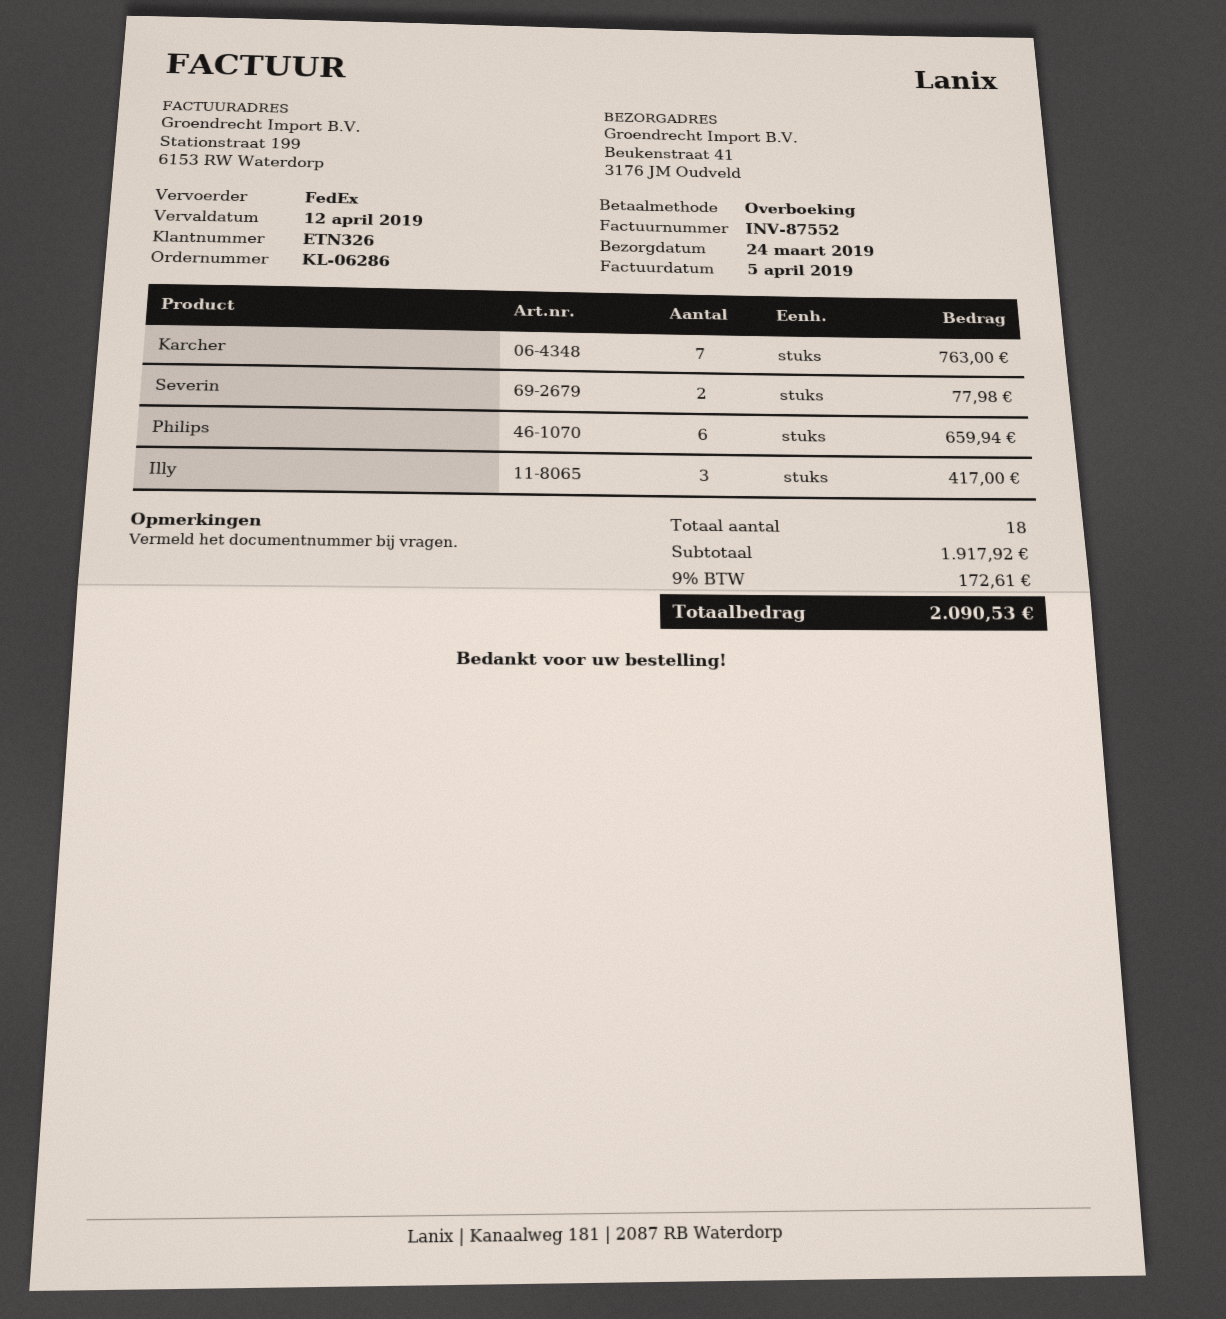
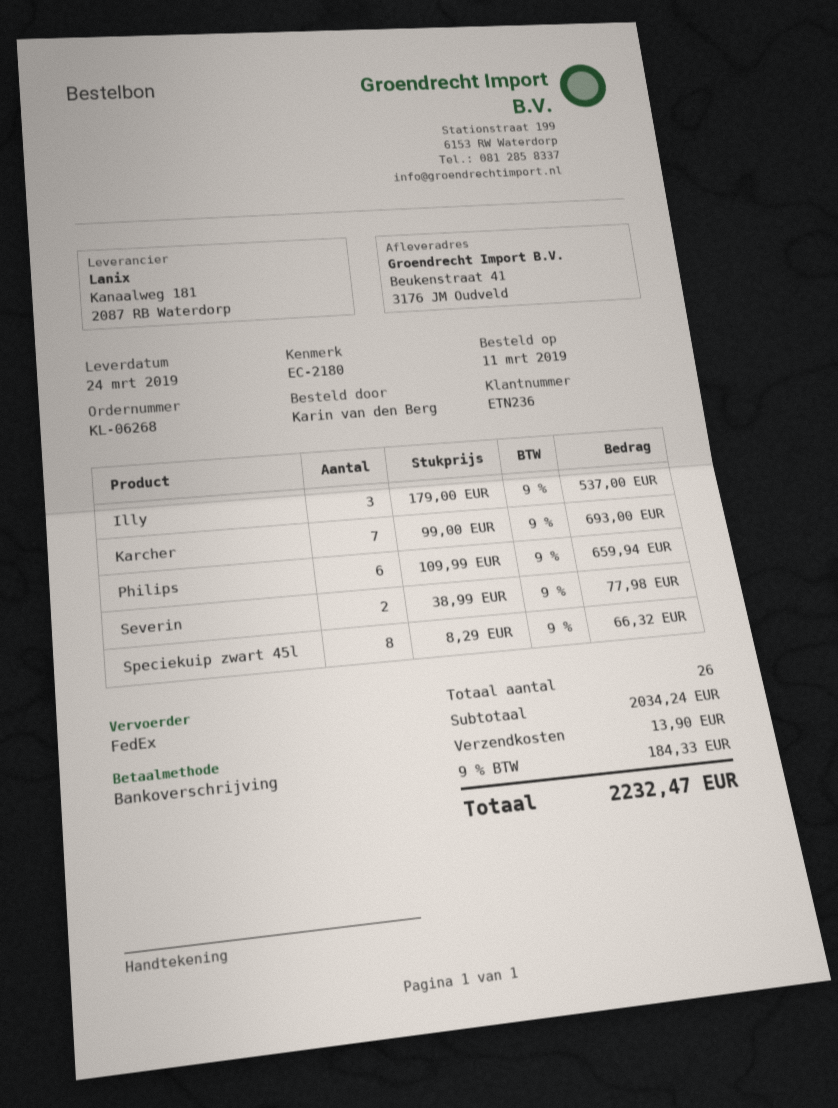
order number: KL-06286 -> KL-06268
customer number: ETN326 -> ETN236
Karcher: 7 for 763.00 -> 7 for 693.00
Illy: 3 for 417.00 -> 3 for 537.00
Speciekuip zwart 45l: none -> 8 for 66.32
total quantity: 18 -> 26
subtotal: 1917.92 -> 2034.24
shipping: none -> 13.90
tax: 9% = 172.61 -> 9% = 184.33
total: 2090.53 -> 2232.47

